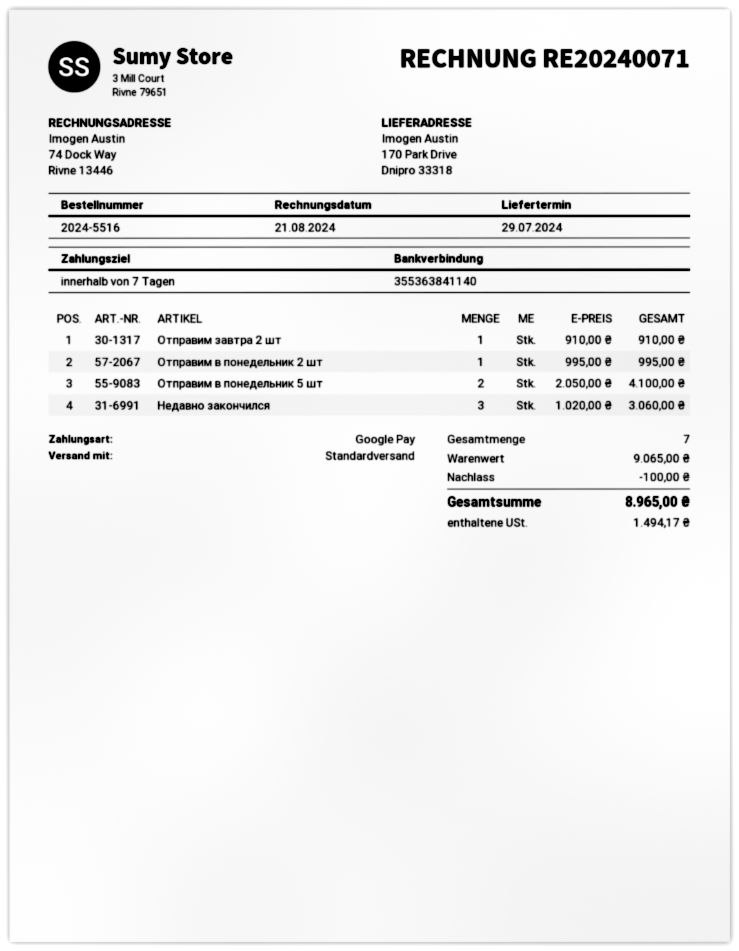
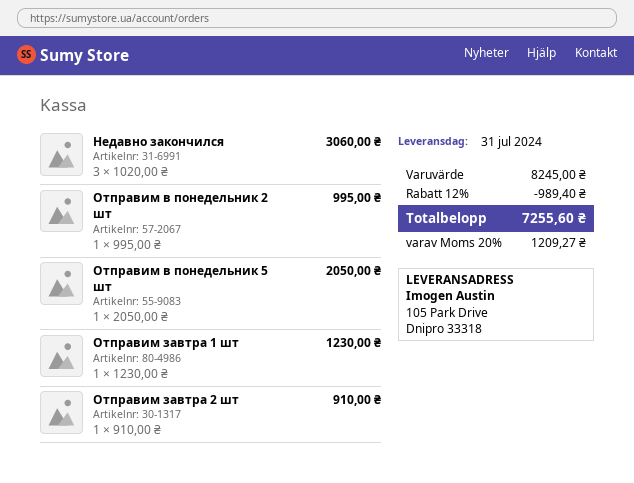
delivery date: 2024-07-29 -> 2024-07-31
ship to: 170 Park Drive, Dnipro 33318 -> 105 Park Drive, Dnipro 33318
Отправим в понедельник 5 шт: 2 x 2050.00 = 4100.00 -> 1 x 2050.00 = 2050.00
Отправим завтра 1 шт: none -> 1 x 1230.00 = 1230.00
subtotal: 9065.00 -> 8245.00
discount: 100.00 -> 989.40
tax: 1494.17 -> 1209.27
total: 8965.00 -> 7255.60

